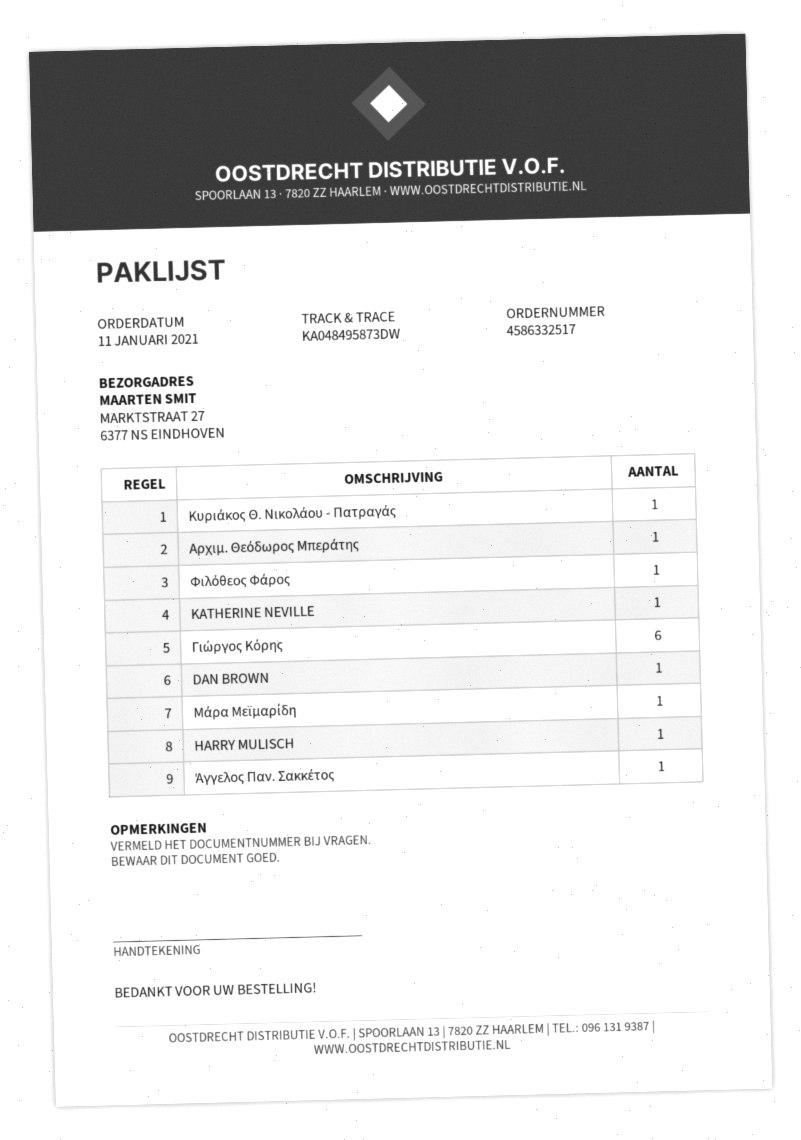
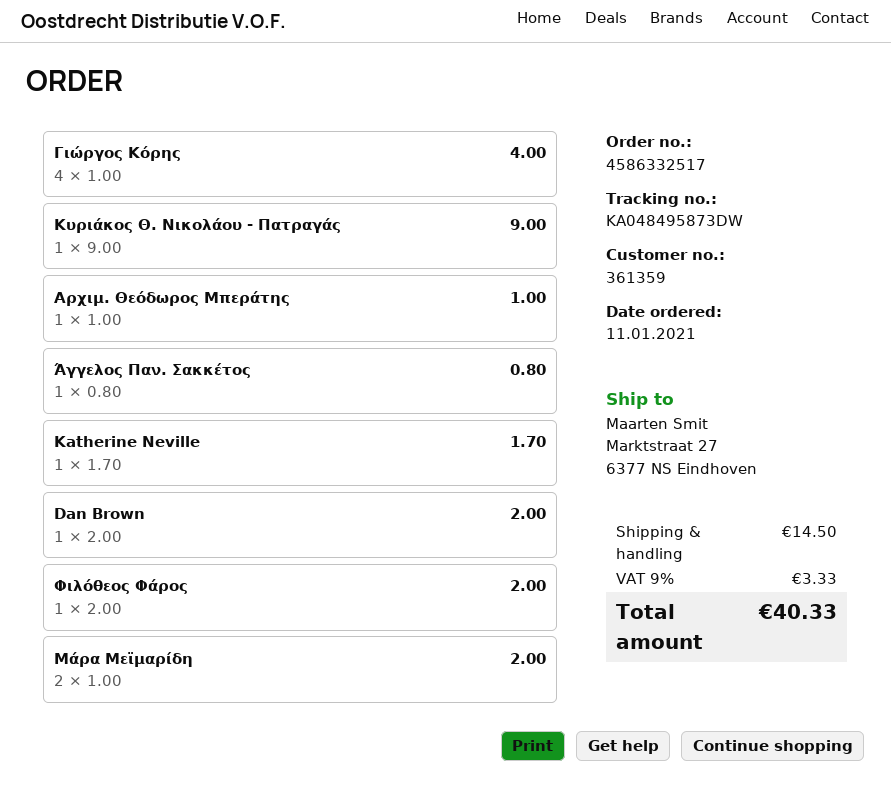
Γιώργος Κόρης: 6 -> 4
Μάρα Μεϊμαρίδη: 1 -> 2
HARRY MULISCH: 1 -> none

